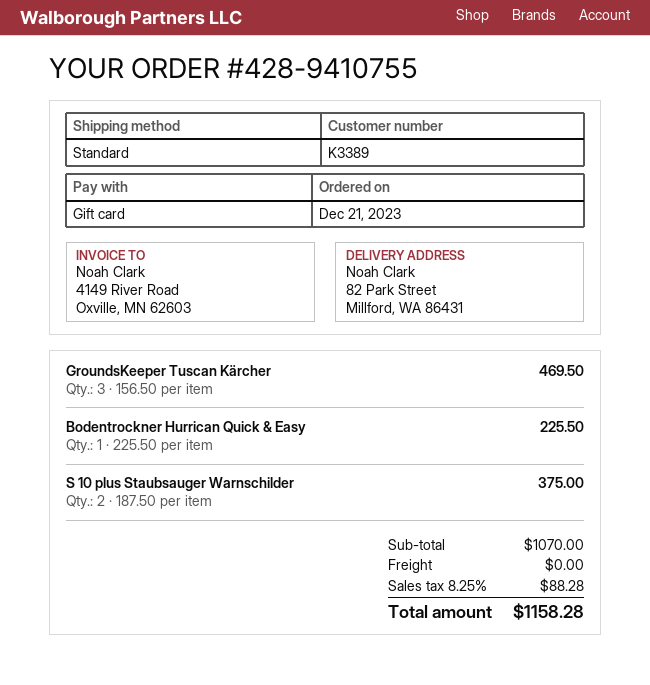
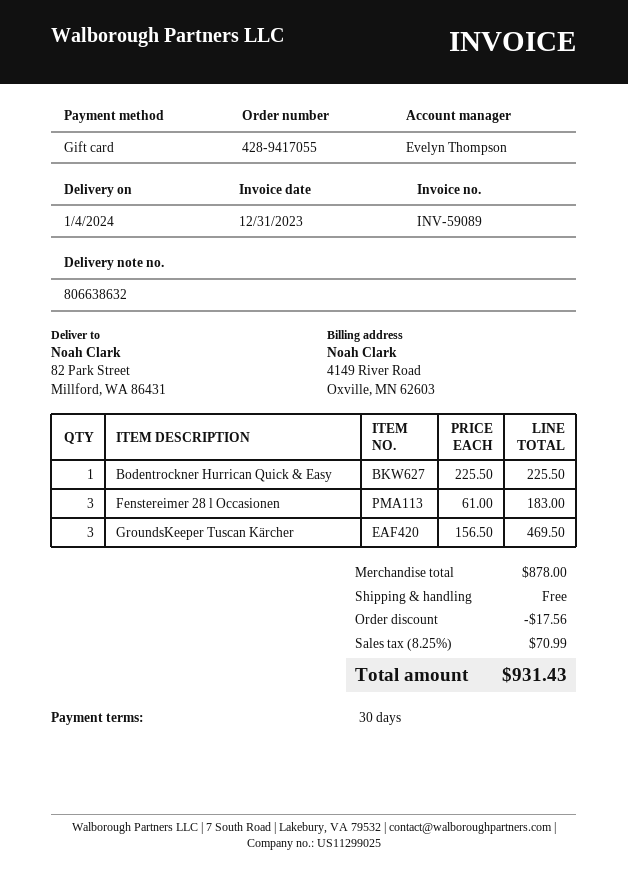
order number: 428-9410755 -> 428-9417055
S 10 plus Staubsauger Warnschilder: 2 x 187.50 = 375.00 -> none
Fenstereimer 28 l Occasionen: none -> 3 x 61.00 = 183.00
subtotal: 1070.00 -> 878.00
discount: none -> 17.56
tax: 8.25% = 88.28 -> 8.25% = 70.99
total: 1158.28 -> 931.43

